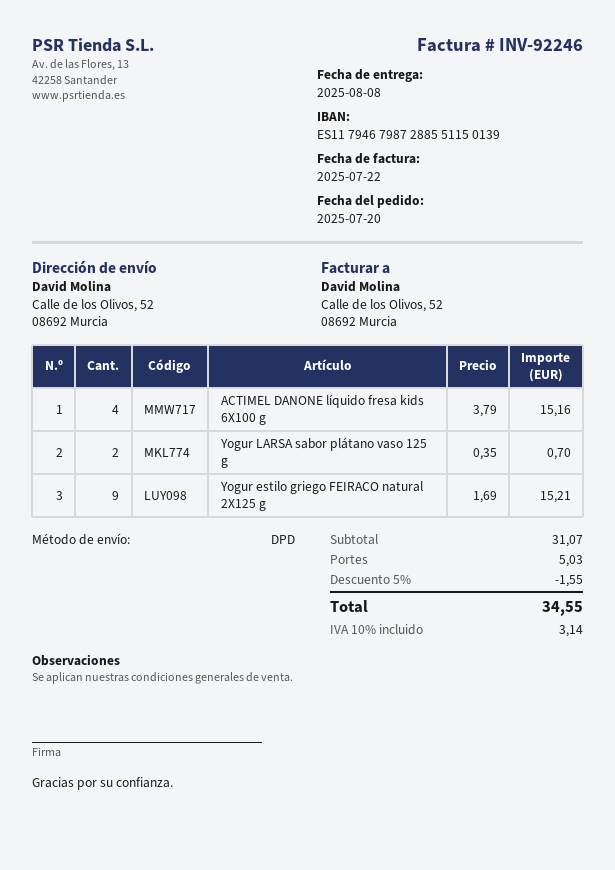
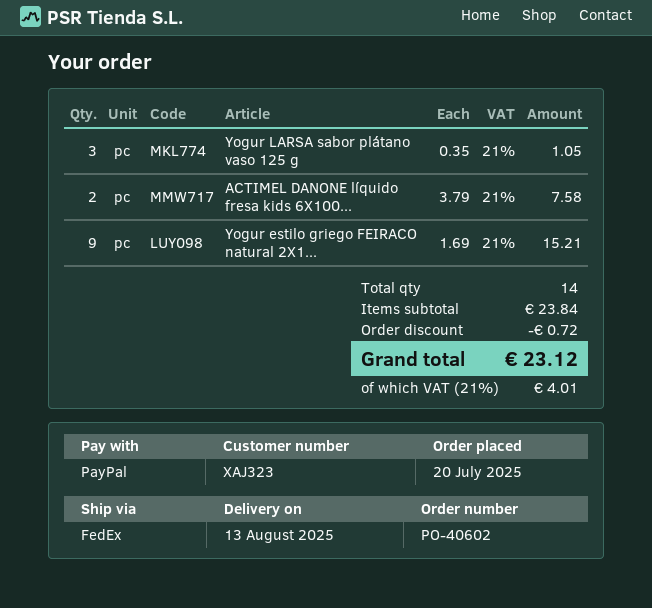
delivery date: 2025-08-08 -> 2025-08-13
shipping method: DPD -> FedEx
ACTIMEL DANONE líquido fresa kids 6X100 g: 4 x 3.79 = 15.16 -> 2 x 3.79 = 7.58
Yogur LARSA sabor plátano vaso 125 g: 2 x 0.35 = 0.70 -> 3 x 0.35 = 1.05
subtotal: 31.07 -> 23.84
discount: 1.55 -> 0.72
shipping: 5.03 -> none
tax: 10% = 3.14 -> 21% = 4.01
total: 34.55 -> 23.12

